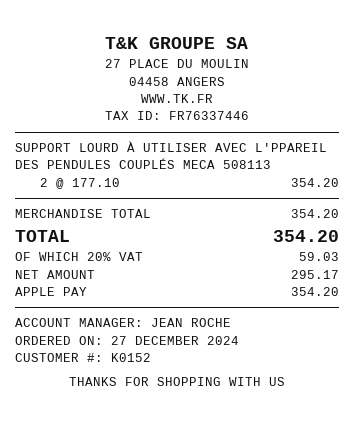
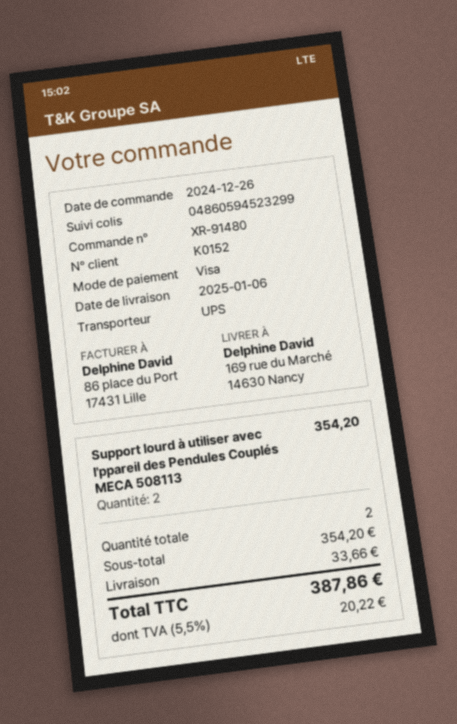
order date: 2024-12-27 -> 2024-12-26
payment method: Apple Pay -> Visa
shipping: none -> 33.66
tax: 20% = 59.03 -> 5.5% = 20.22
total: 354.20 -> 387.86

